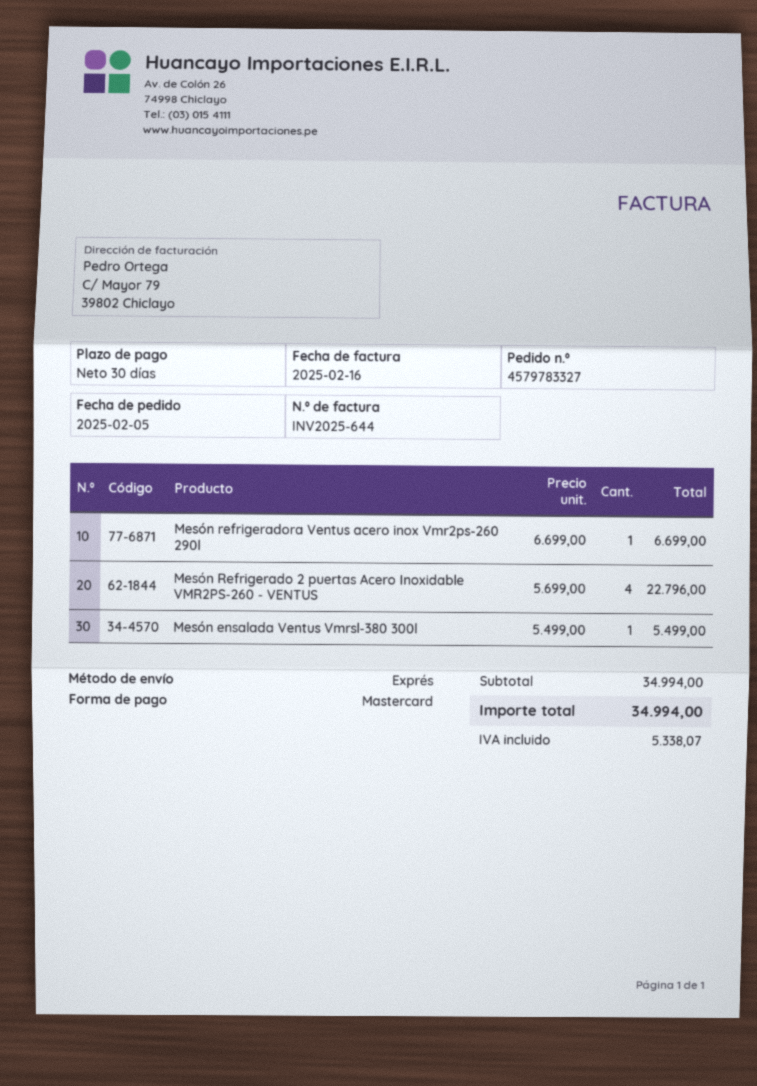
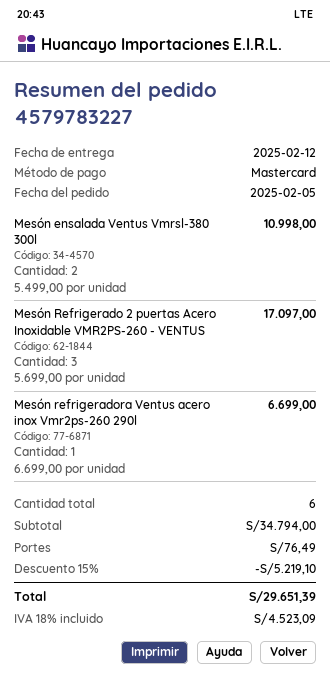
order number: 4579783327 -> 4579783227
Mesón Refrigerado 2 puertas Acero Inoxidable VMR2PS-260 - VENTUS: 4 x 5699.00 = 22796.00 -> 3 x 5699.00 = 17097.00
Mesón ensalada Ventus Vmrsl-380 300l: 1 x 5499.00 = 5499.00 -> 2 x 5499.00 = 10998.00
subtotal: 34994.00 -> 34794.00
discount: none -> 15% = 5219.10
shipping: none -> 76.49
tax: 5338.07 -> 4523.09
total: 34994.00 -> 29651.39

